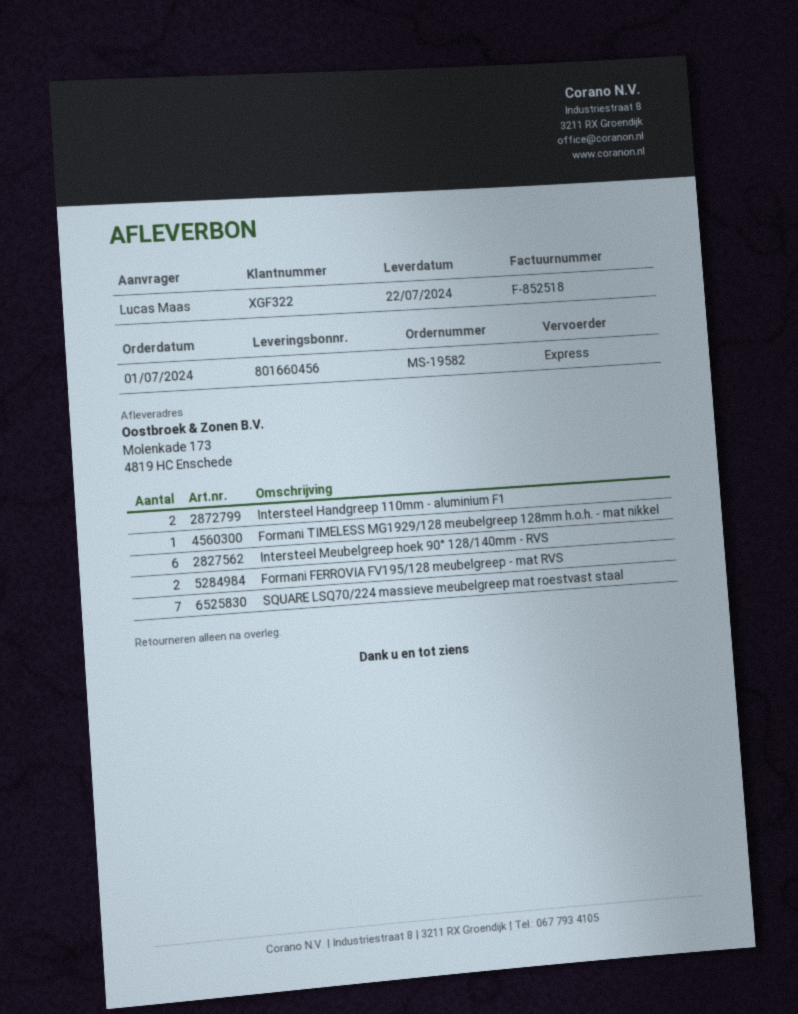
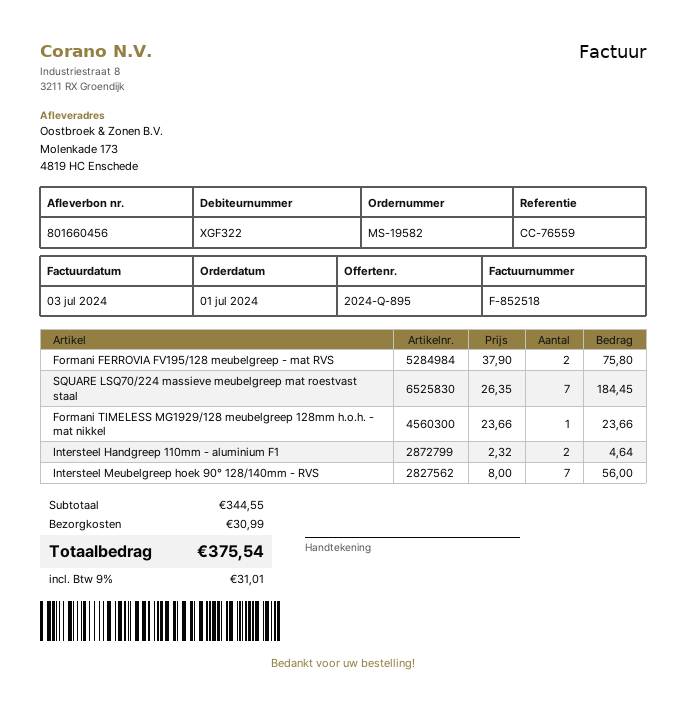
Intersteel Meubelgreep hoek 90° 128/140mm - RVS: 6 -> 7

